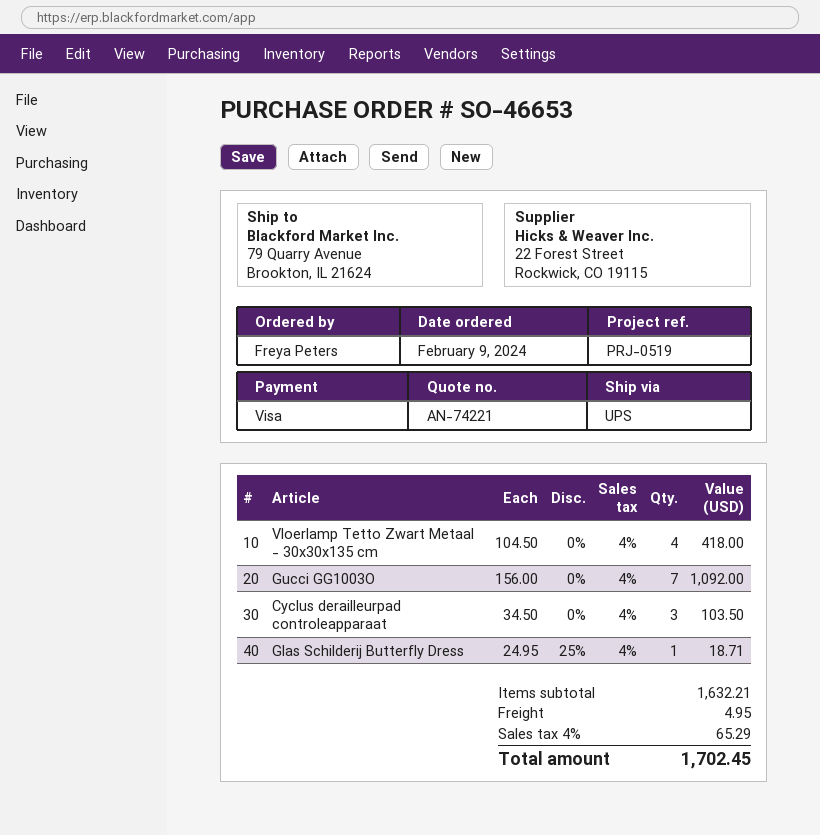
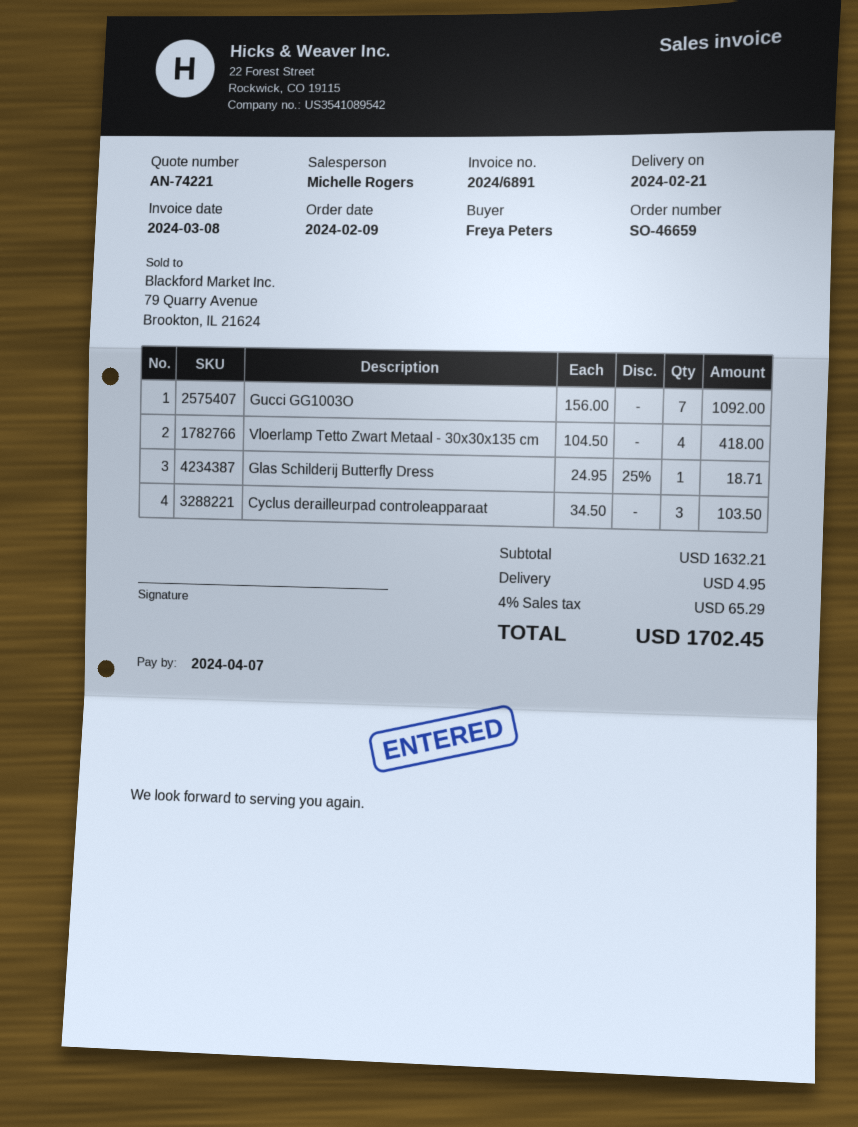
order number: SO-46653 -> SO-46659

